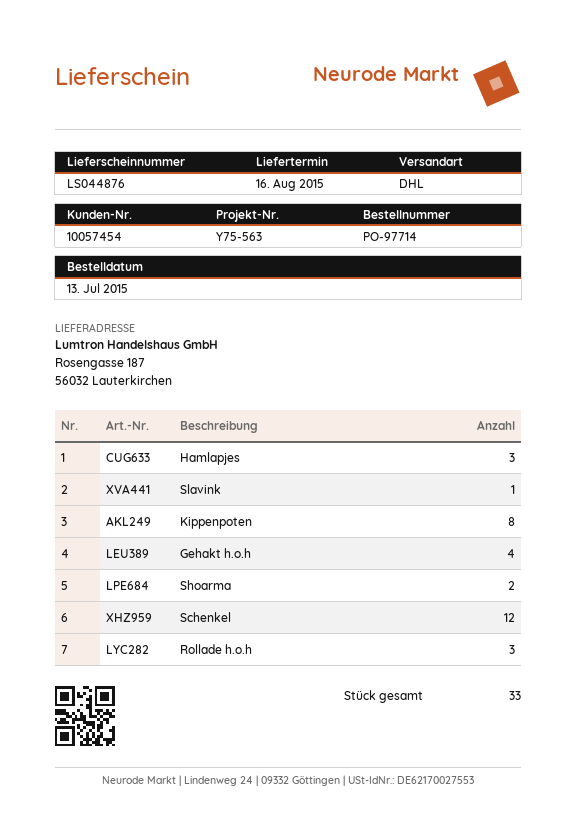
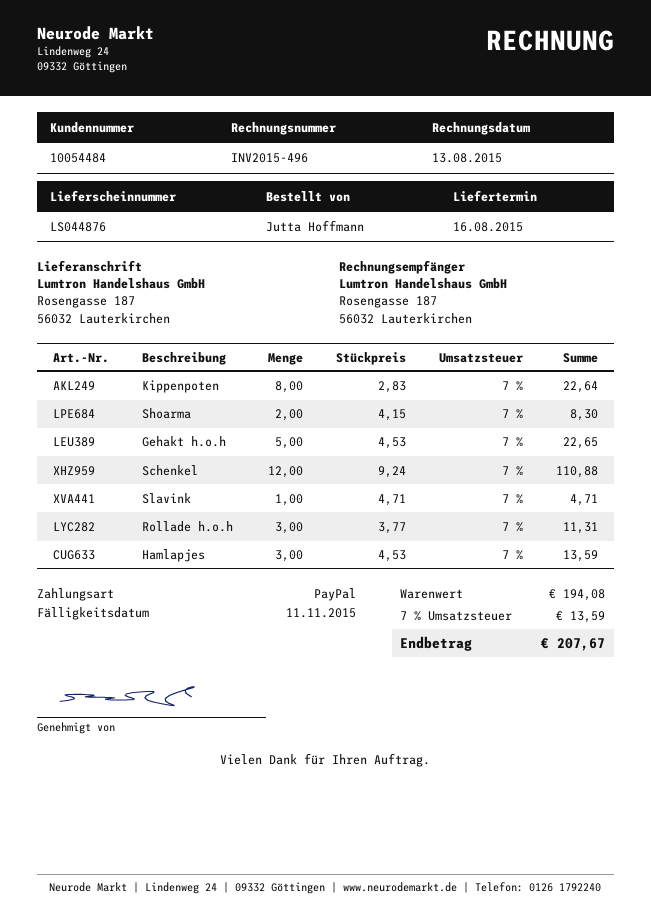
customer number: 10057454 -> 10054484
Gehakt h.o.h: 4 -> 5

